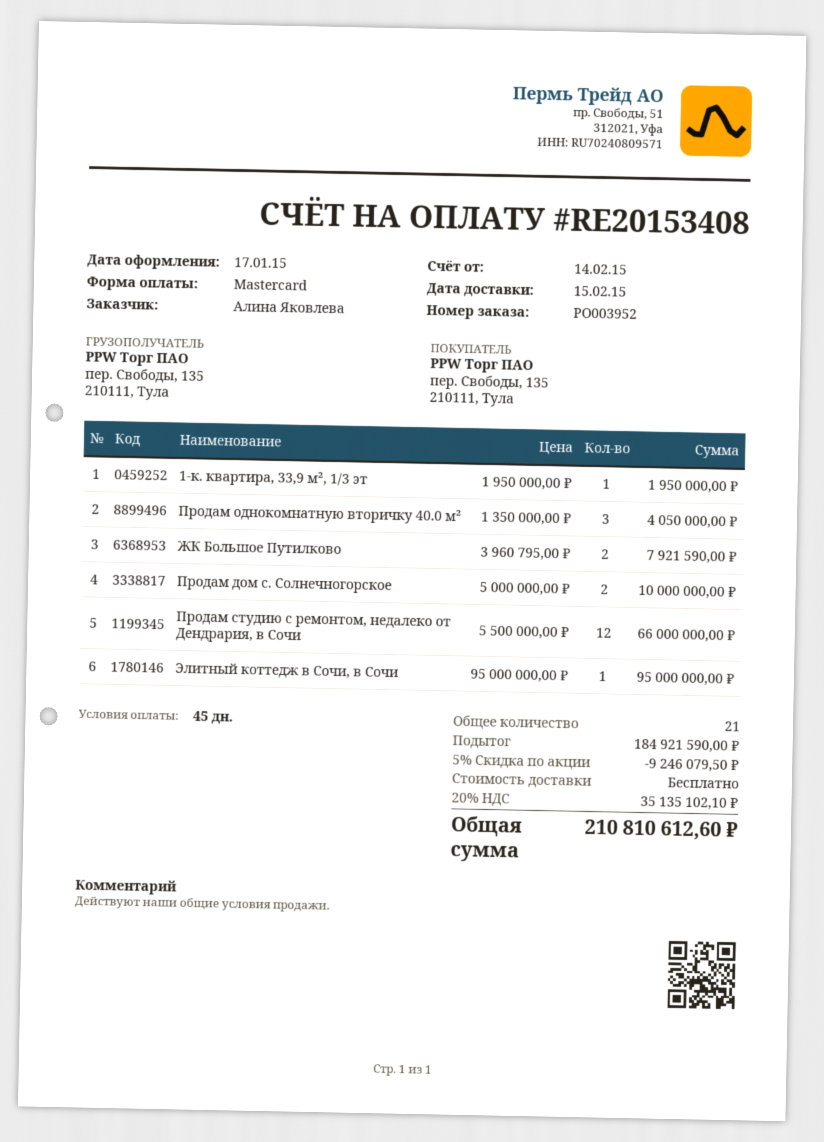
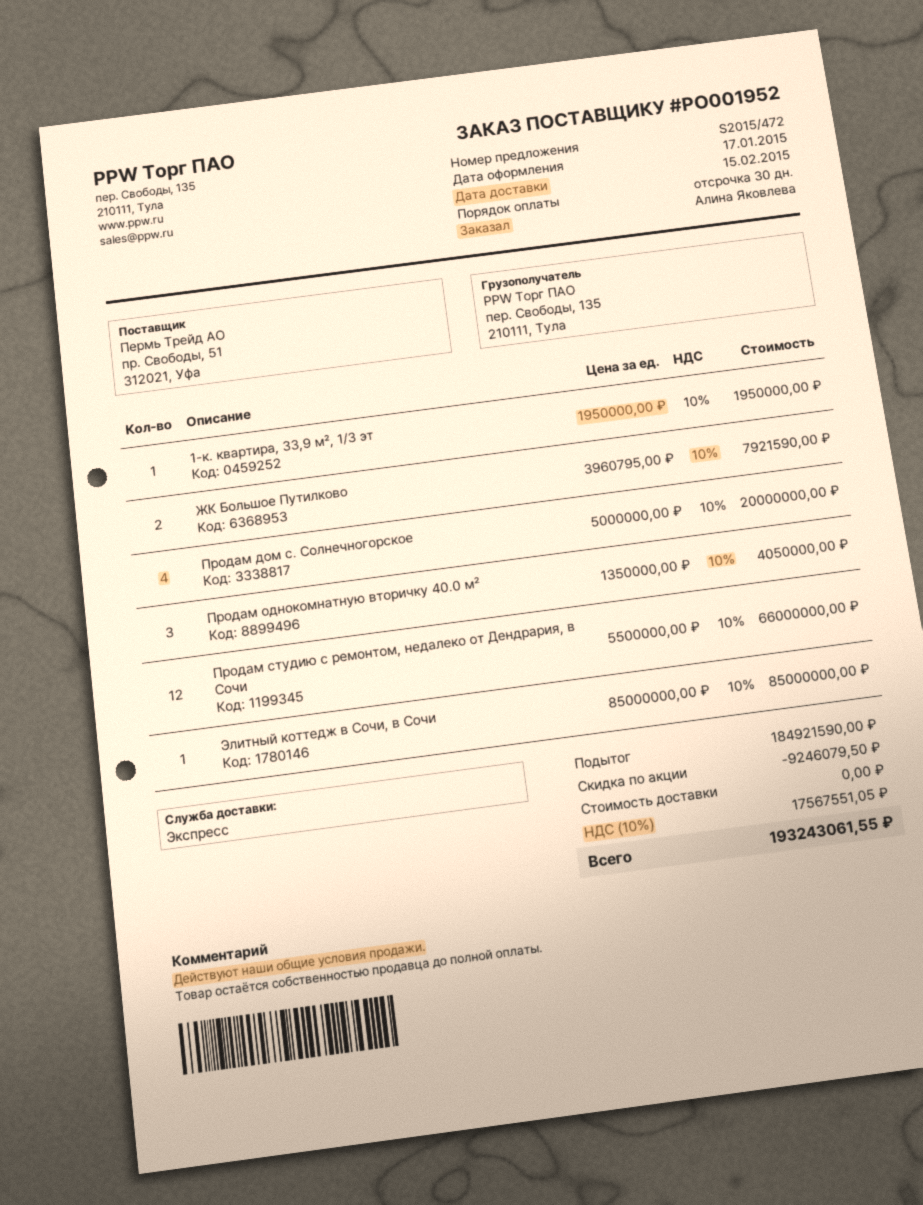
order number: PO003952 -> PO001952
payment terms: 45 days -> 30 days
Продам дом с. Солнечногорское: 2 x 5000000.00 = 10000000.00 -> 4 x 5000000.00 = 20000000.00
Элитный коттедж в Сочи, в Сочи: 1 x 95000000.00 = 95000000.00 -> 1 x 85000000.00 = 85000000.00
tax: 20% = 35135102.10 -> 10% = 17567551.05
total: 210810612.60 -> 193243061.55

